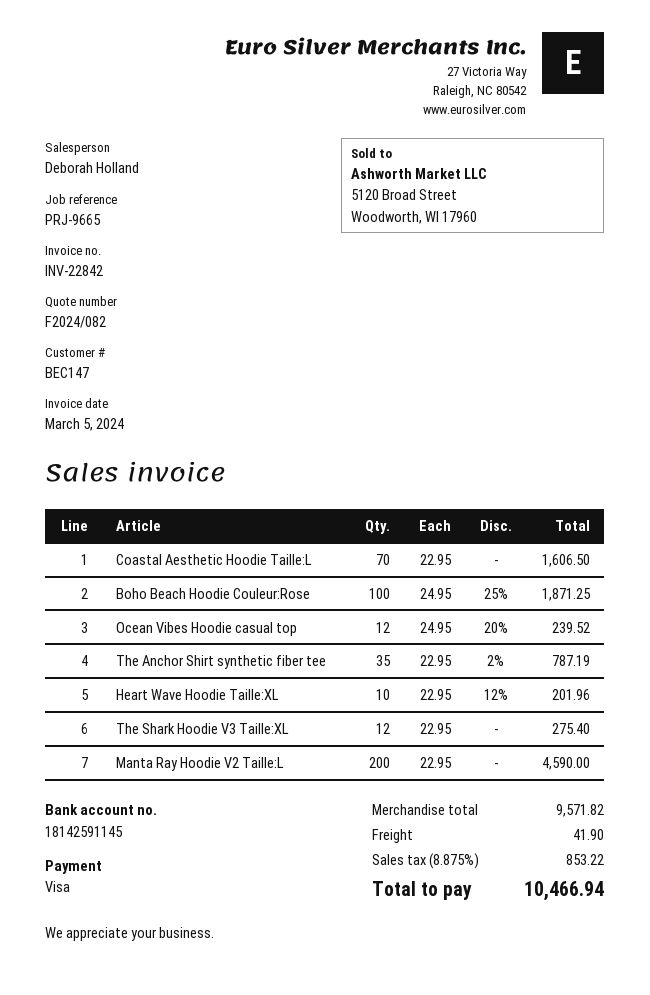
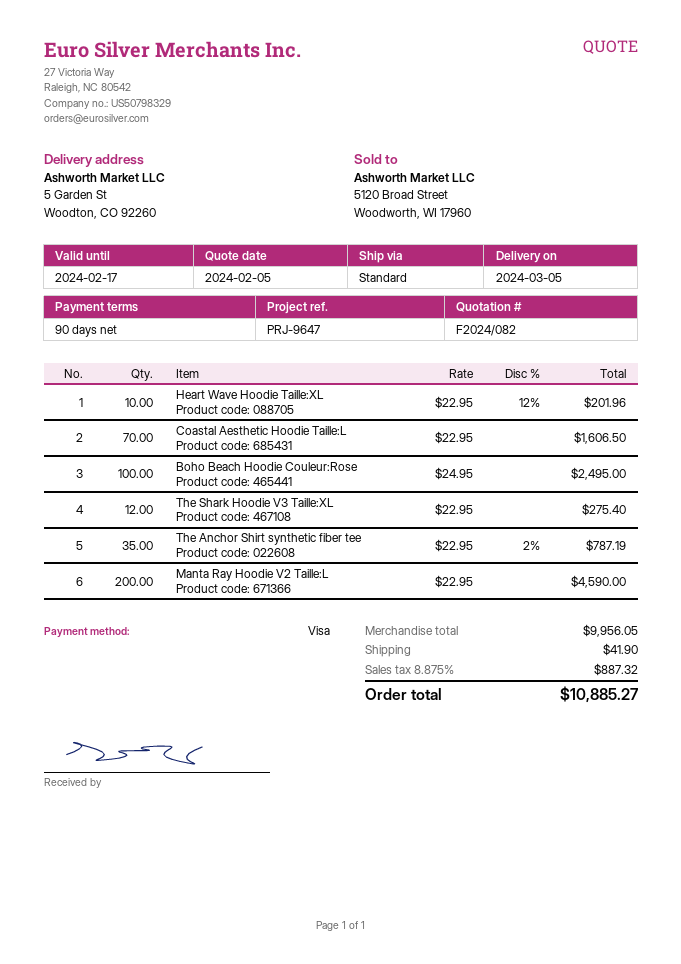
reference: PRJ-9665 -> PRJ-9647
Boho Beach Hoodie Couleur:Rose: 100 x 24.95 - 25% = 1871.25 -> 100 x 24.95 = 2495.00
Ocean Vibes Hoodie casual top: 12 x 24.95 - 20% = 239.52 -> none
subtotal: 9571.82 -> 9956.05
tax: 8.875% = 853.22 -> 8.875% = 887.32
total: 10466.94 -> 10885.27

